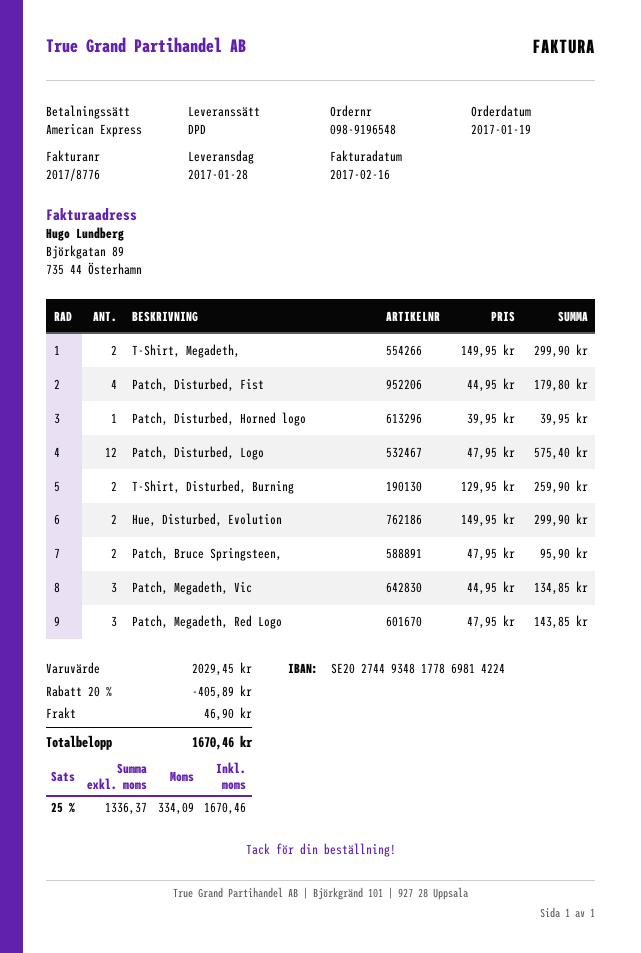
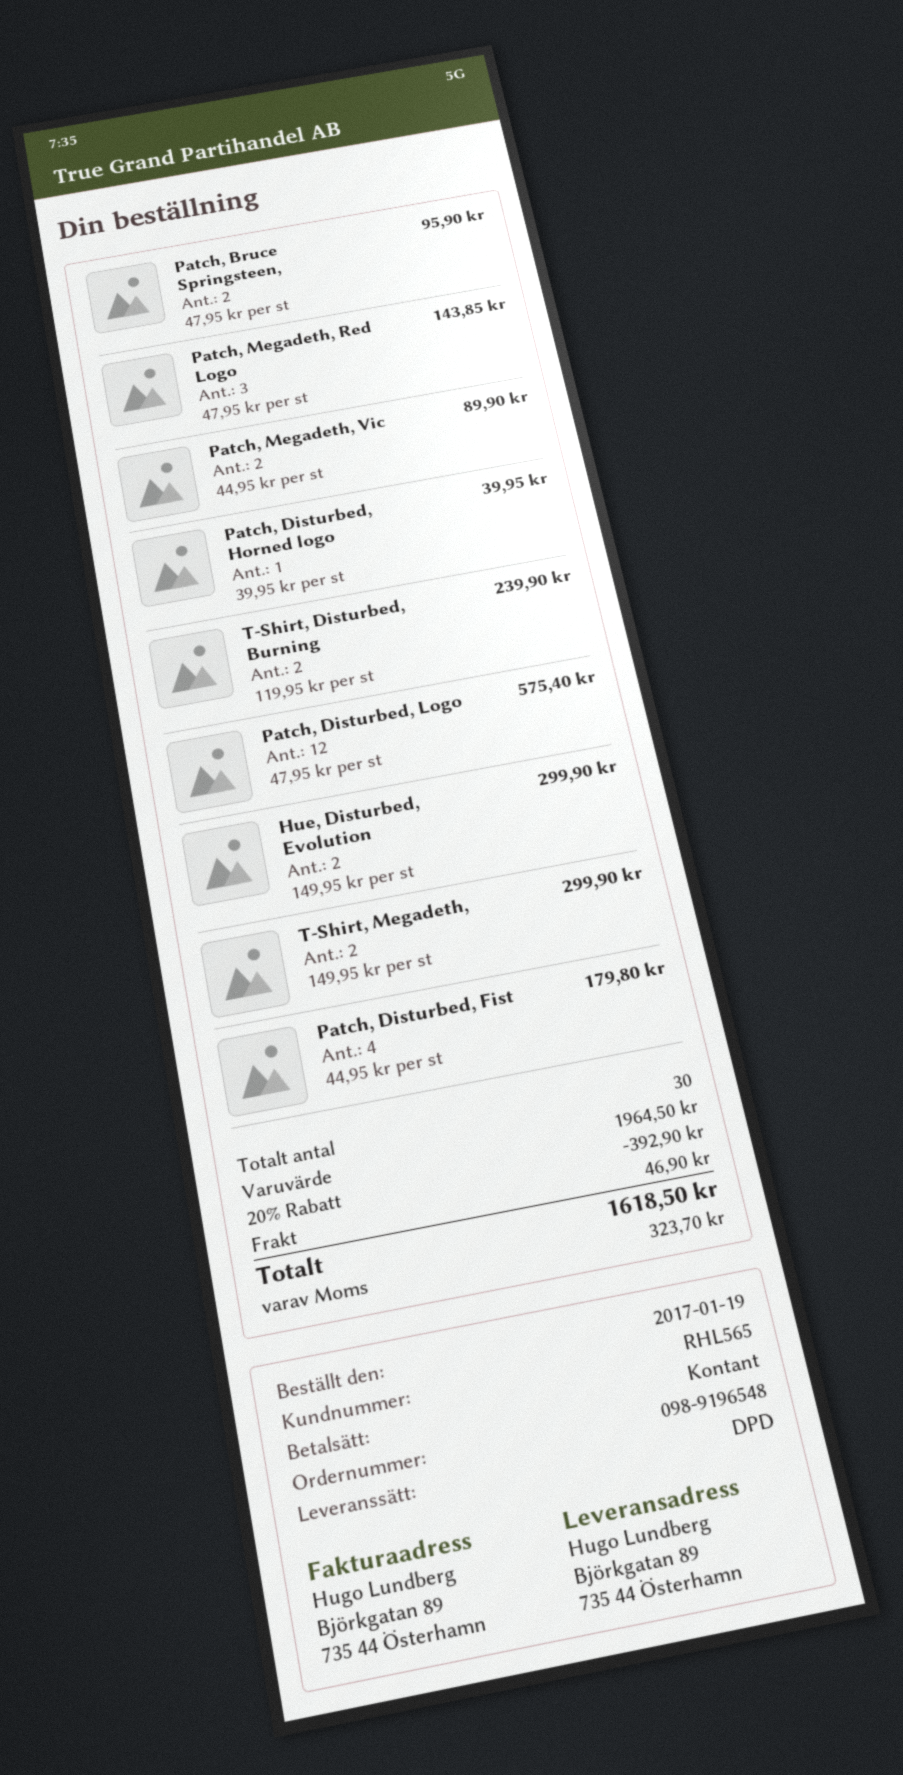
payment method: American Express -> cash
T-Shirt, Disturbed, Burning: 2 x 129.95 = 259.90 -> 2 x 119.95 = 239.90
Patch, Megadeth, Vic: 3 x 44.95 = 134.85 -> 2 x 44.95 = 89.90
subtotal: 2029.45 -> 1964.50
discount: 20% = 405.89 -> 20% = 392.90
tax: 334.09 -> 323.70
total: 1670.46 -> 1618.50

